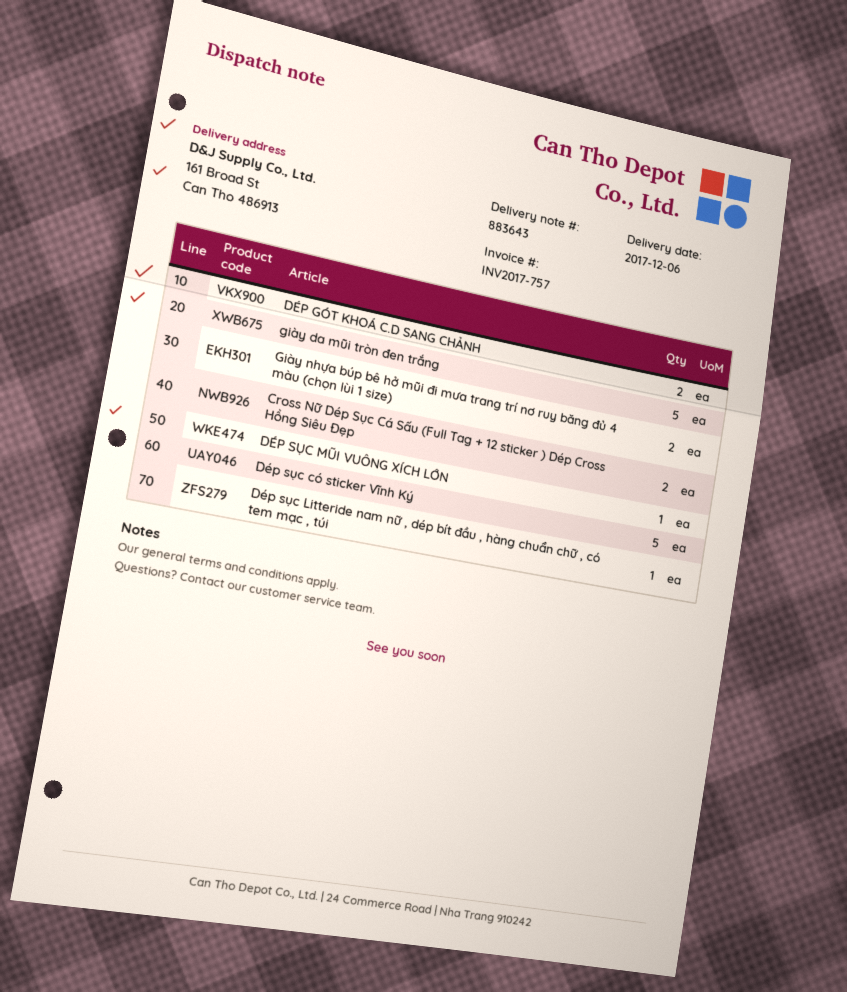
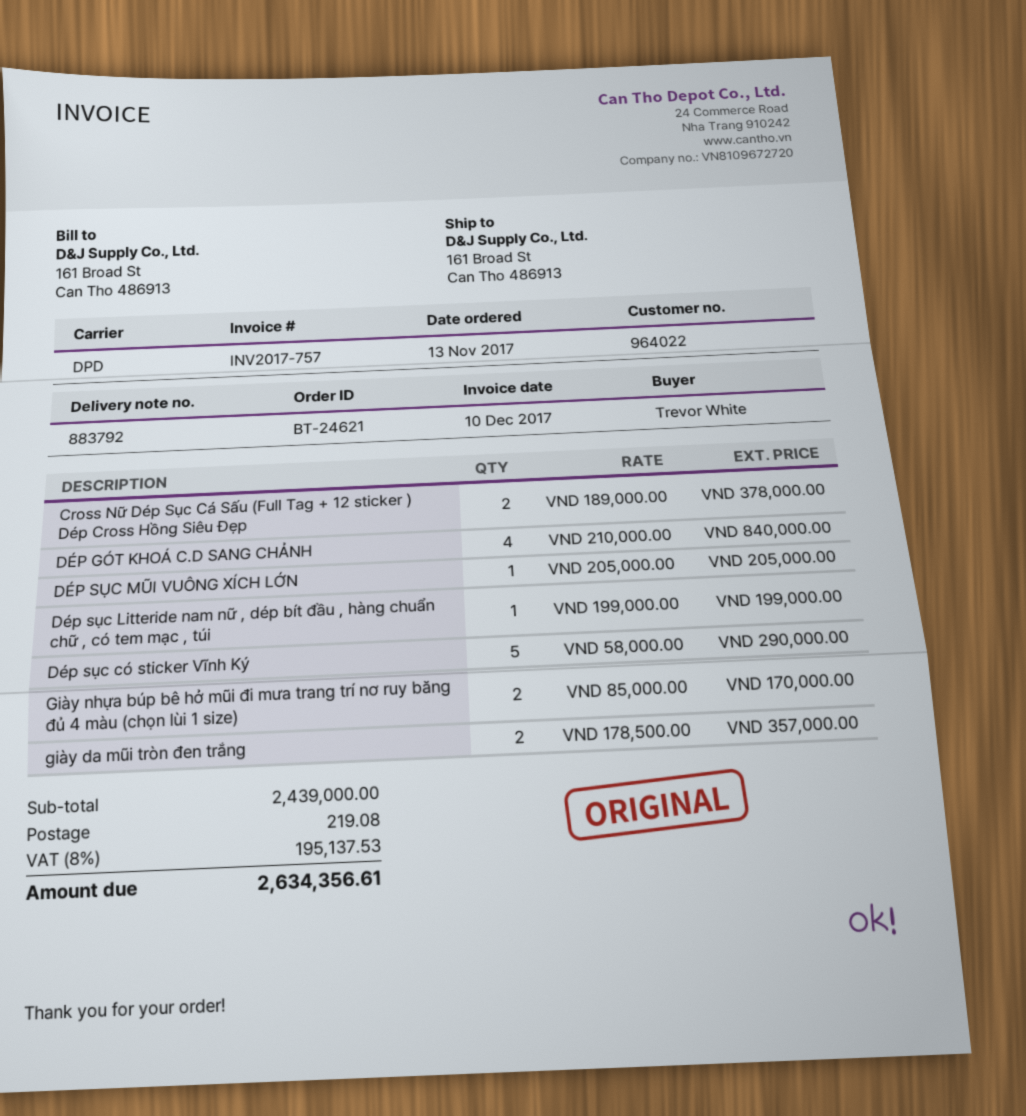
delivery note number: 883643 -> 883792
DÉP GÓT KHOÁ C.D SANG CHẢNH: 2 -> 4
giày da mũi tròn đen trắng: 5 -> 2

